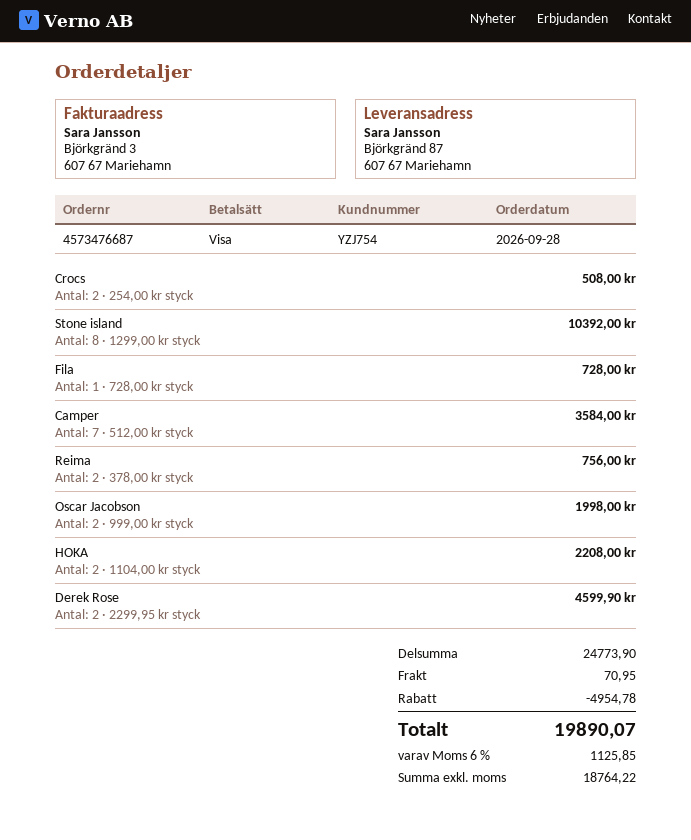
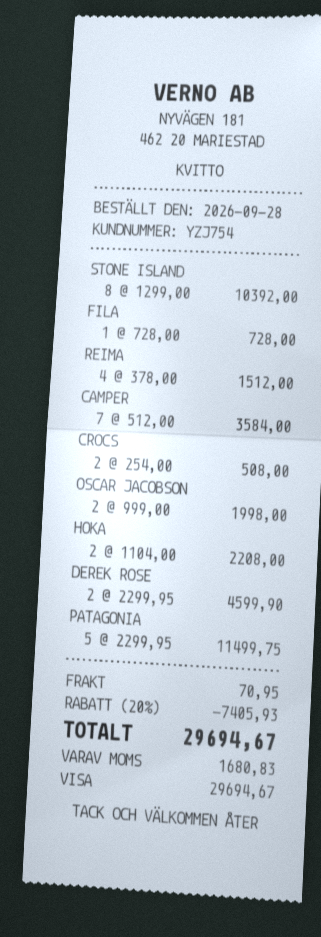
Reima: 2 x 378.00 = 756.00 -> 4 x 378.00 = 1512.00
PATAGONIA: none -> 5 x 2299.95 = 11499.75
discount: 4954.78 -> 7405.93
tax: 1125.85 -> 1680.83
total: 19890.07 -> 29694.67

